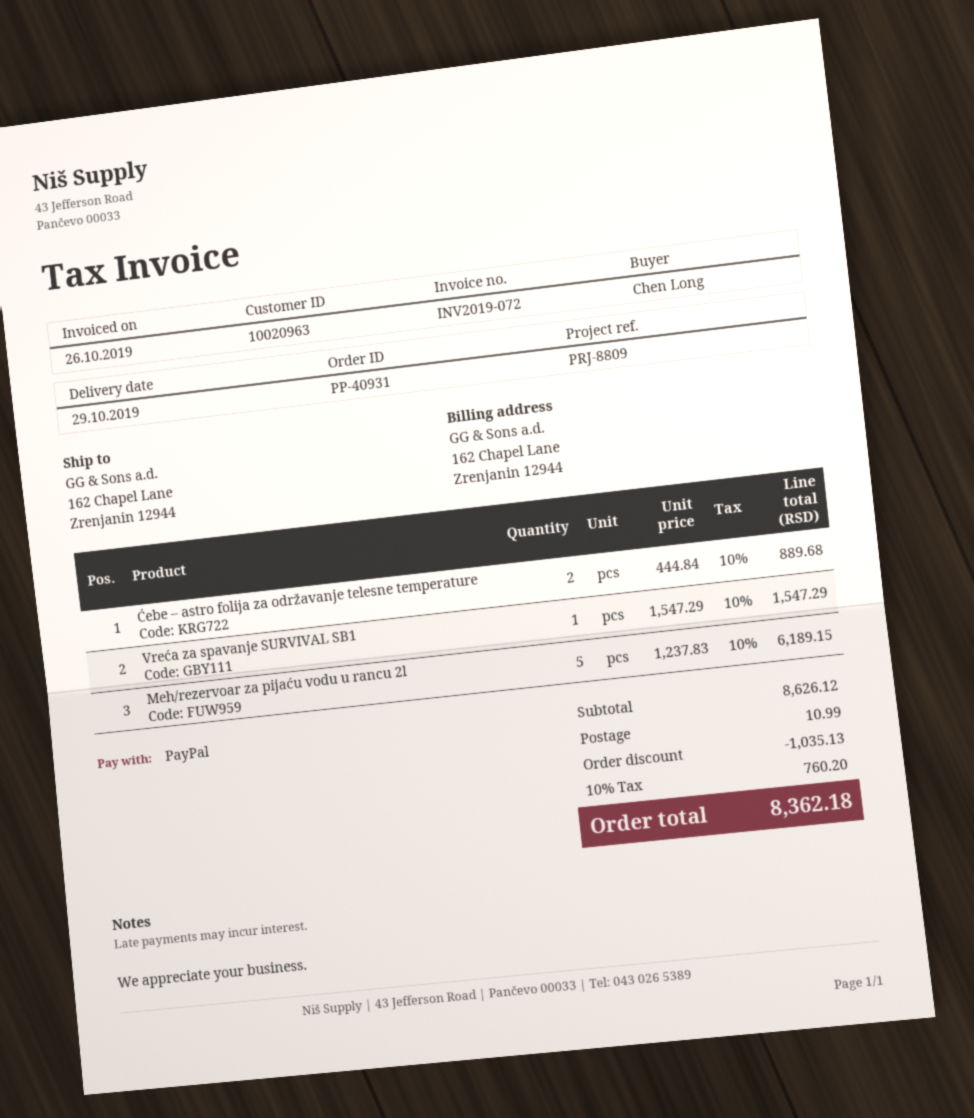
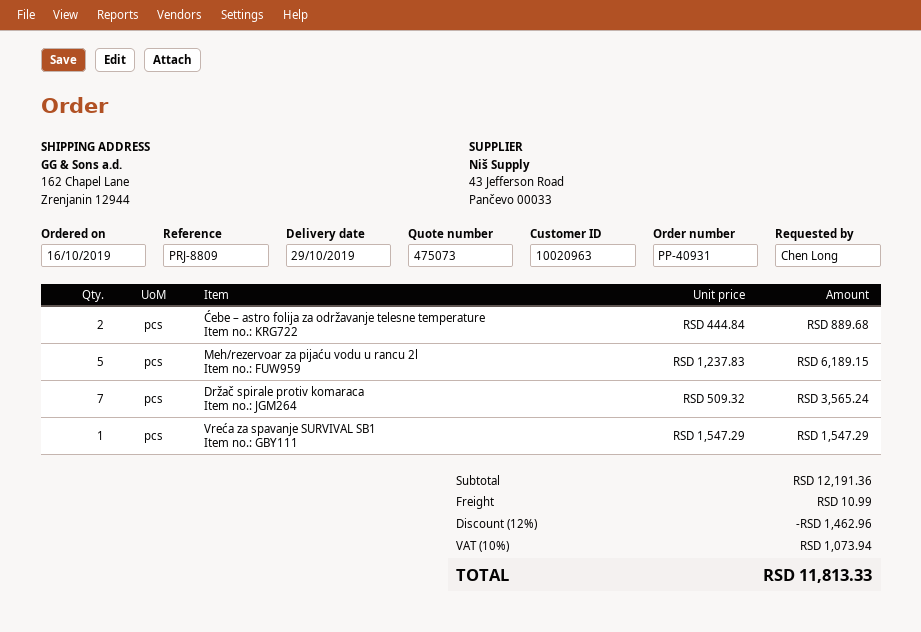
Držač spirale protiv komaraca: none -> 7 x 509.32 = 3565.24
subtotal: 8626.12 -> 12191.36
discount: 1035.13 -> 1462.96
tax: 10% = 760.20 -> 10% = 1073.94
total: 8362.18 -> 11813.33

